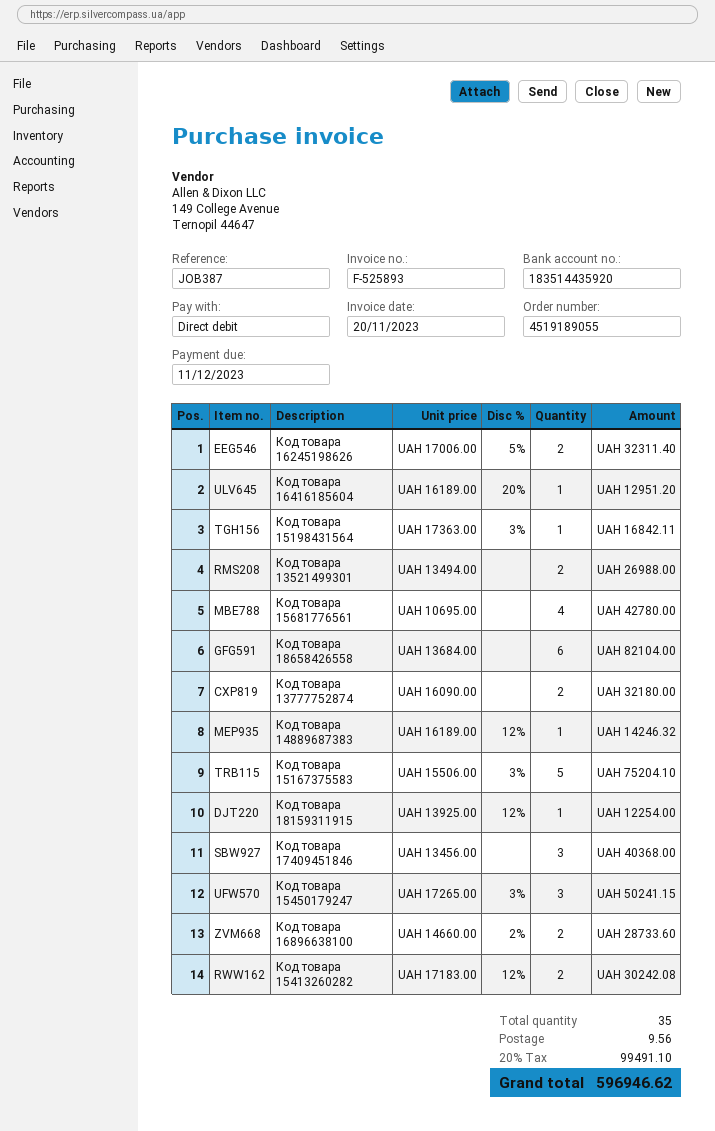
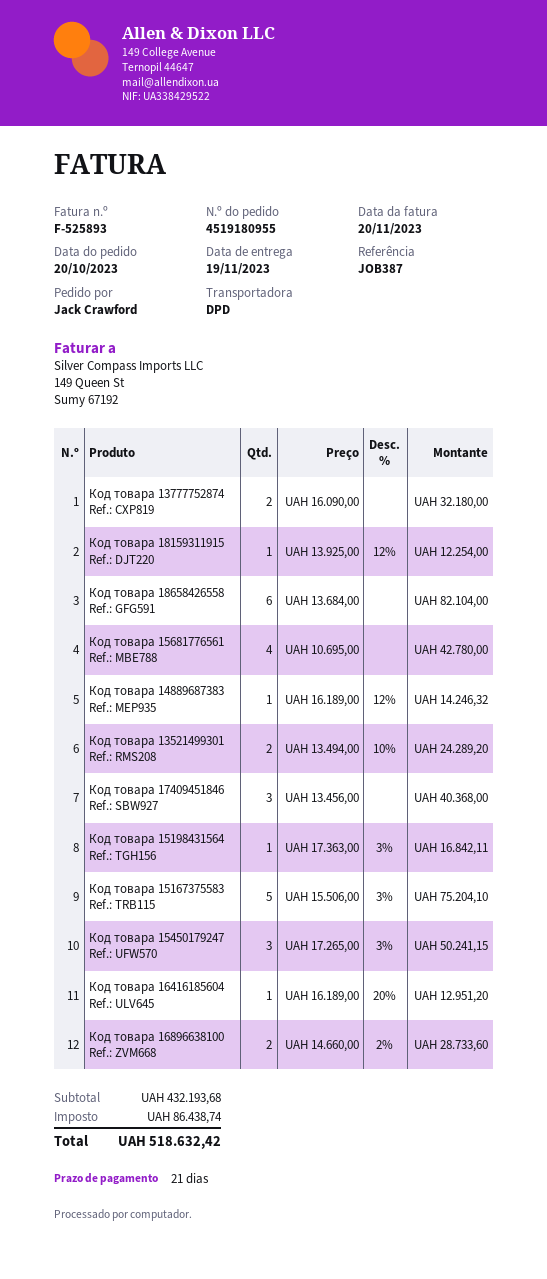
order number: 4519189055 -> 4519180955
Код товара 16245198626: 2 x 17006.00 - 5% = 32311.40 -> none
Код товара 13521499301: 2 x 13494.00 = 26988.00 -> 2 x 13494.00 - 10% = 24289.20
Код товара 15413260282: 2 x 17183.00 - 12% = 30242.08 -> none
shipping: 9.56 -> none
tax: 99491.10 -> 86438.74
total: 596946.62 -> 518632.42

